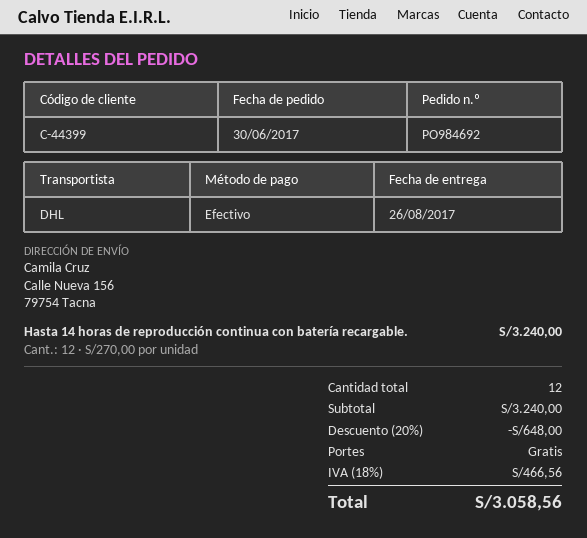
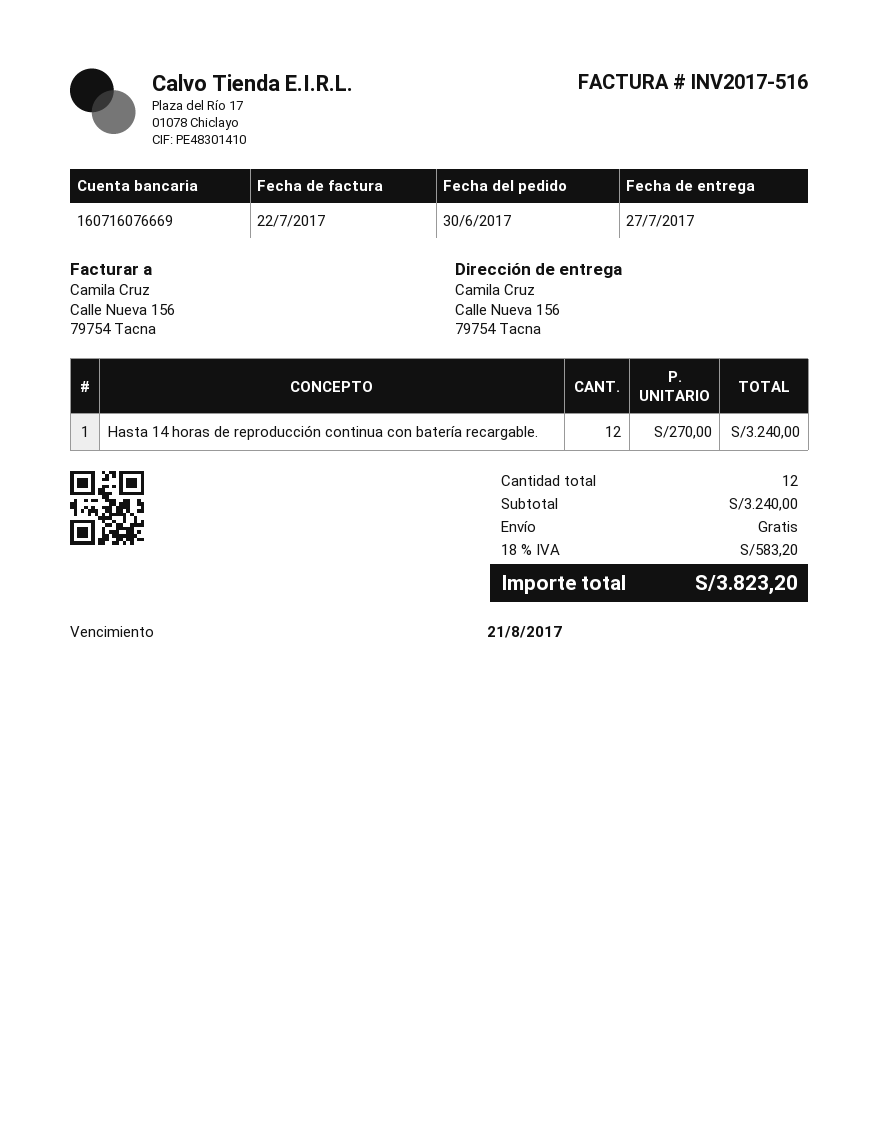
delivery date: 2017-08-26 -> 2017-07-27
discount: 20% = 648.00 -> none
tax: 18% = 466.56 -> 18% = 583.20
total: 3058.56 -> 3823.20

